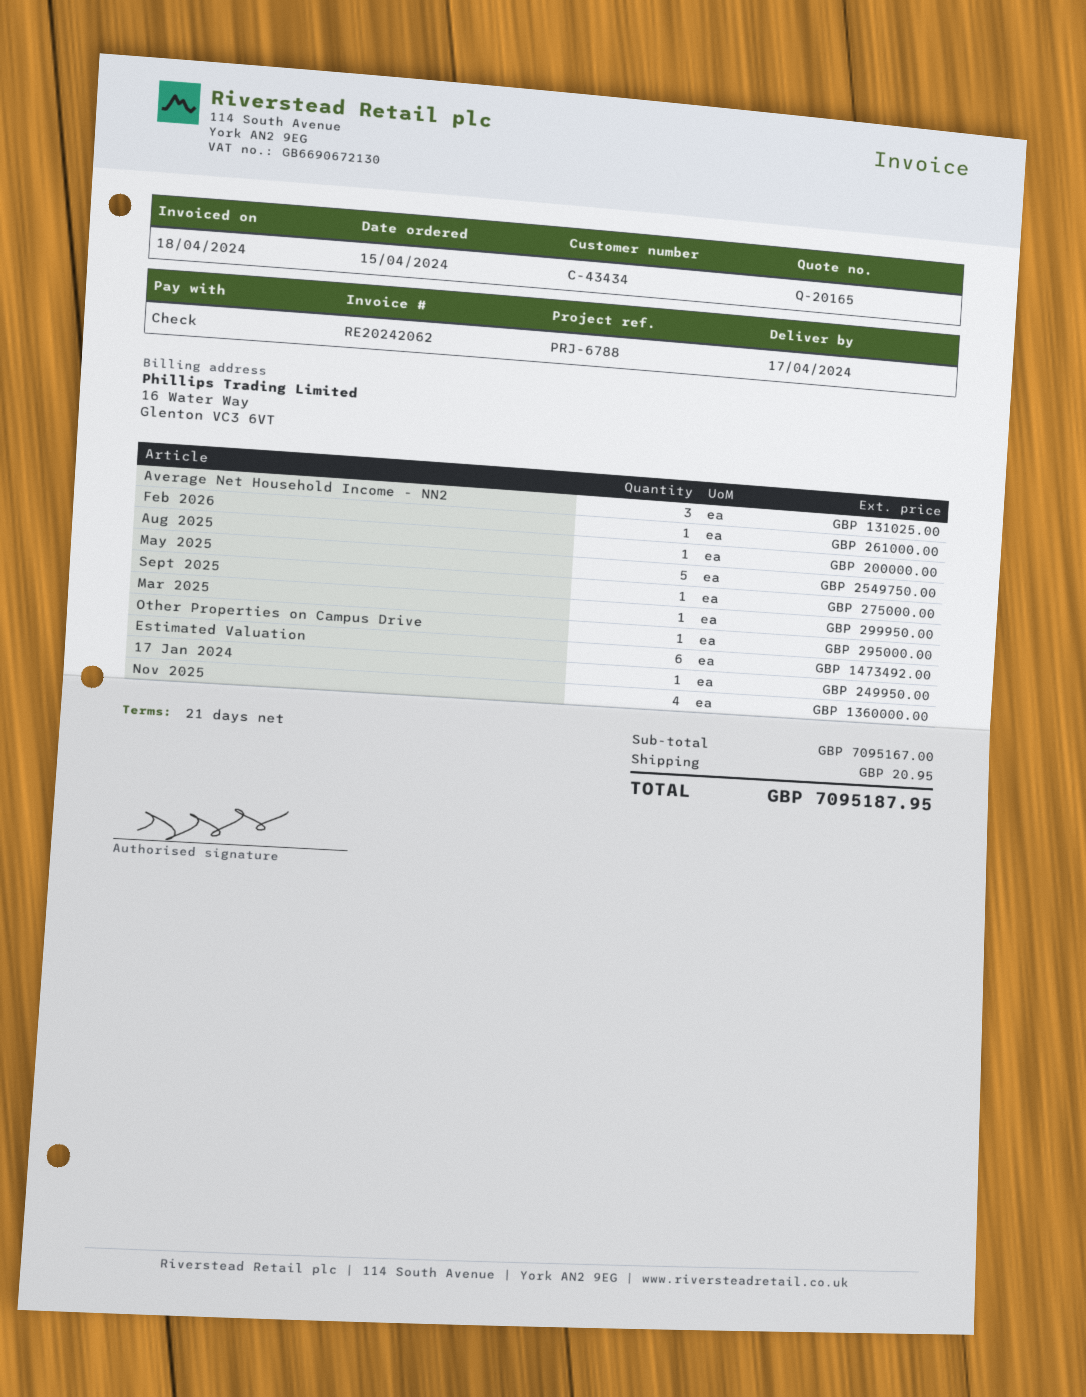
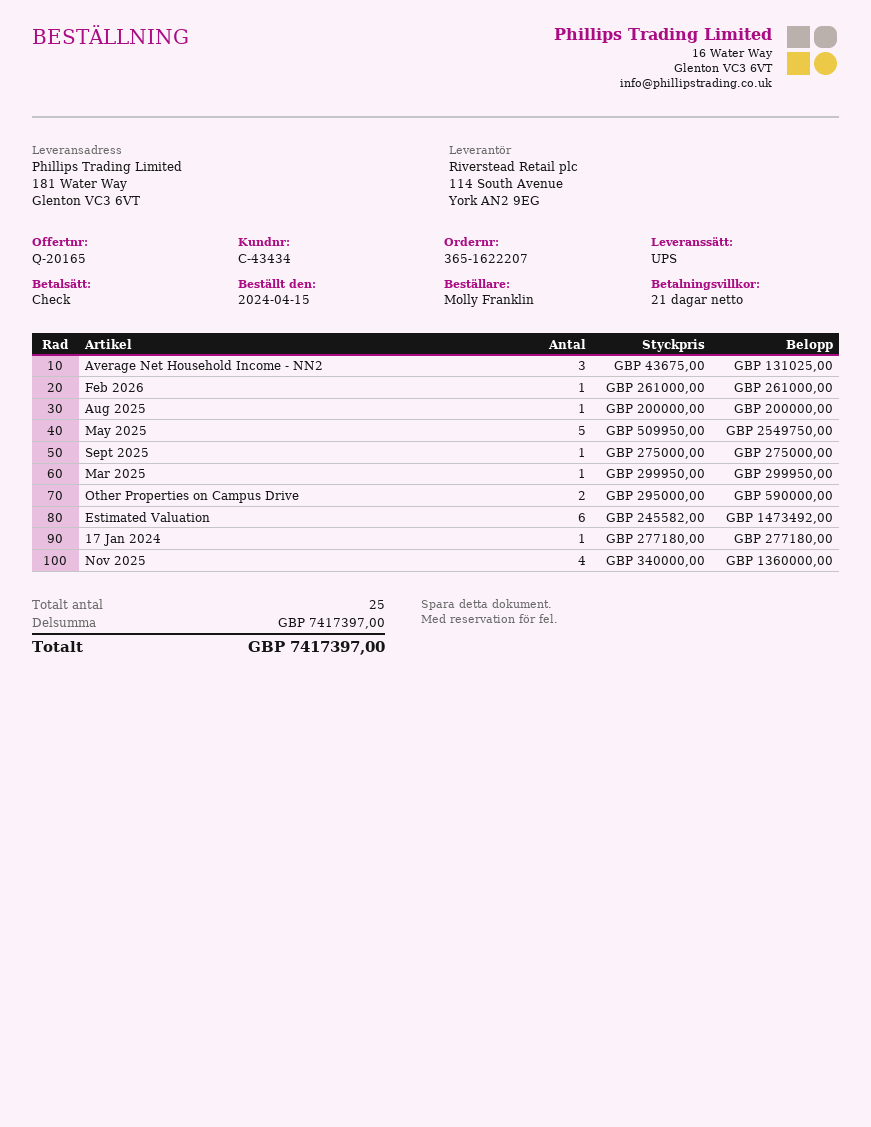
Other Properties on Campus Drive: 1 for 295000.00 -> 2 for 590000.00
17 Jan 2024: 1 for 249950.00 -> 1 for 277180.00
subtotal: 7095167.00 -> 7417397.00
shipping: 20.95 -> none
total: 7095187.95 -> 7417397.00

